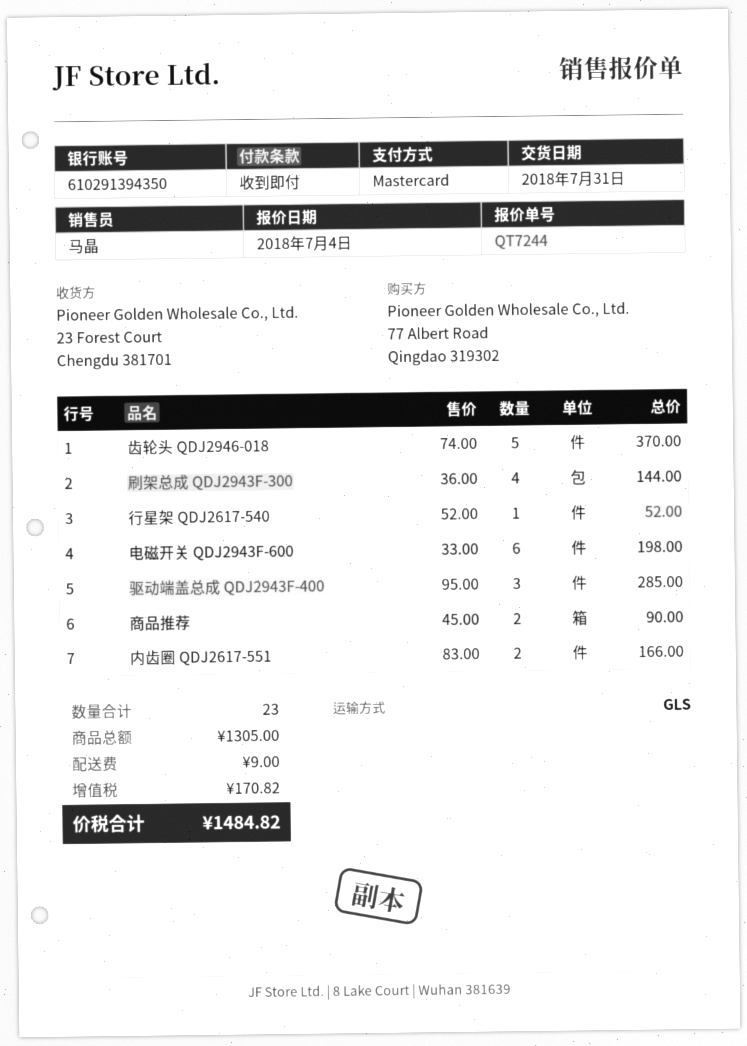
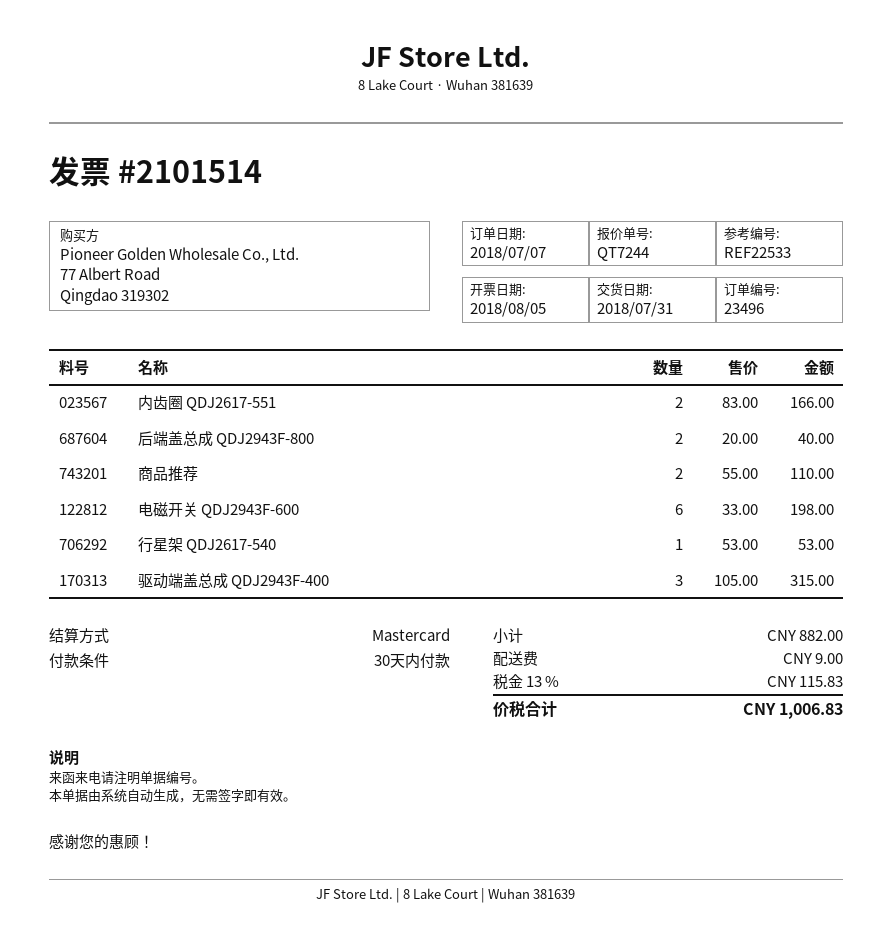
payment terms: on receipt -> 30 days
齿轮头 QDJ2946-018: 5 x 74.00 = 370.00 -> none
刷架总成 QDJ2943F-300: 4 x 36.00 = 144.00 -> none
行星架 QDJ2617-540: 1 x 52.00 = 52.00 -> 1 x 53.00 = 53.00
驱动端盖总成 QDJ2943F-400: 3 x 95.00 = 285.00 -> 3 x 105.00 = 315.00
商品推荐: 2 x 45.00 = 90.00 -> 2 x 55.00 = 110.00
后端盖总成 QDJ2943F-800: none -> 2 x 20.00 = 40.00
subtotal: 1305.00 -> 882.00
tax: 170.82 -> 115.83
total: 1484.82 -> 1006.83

